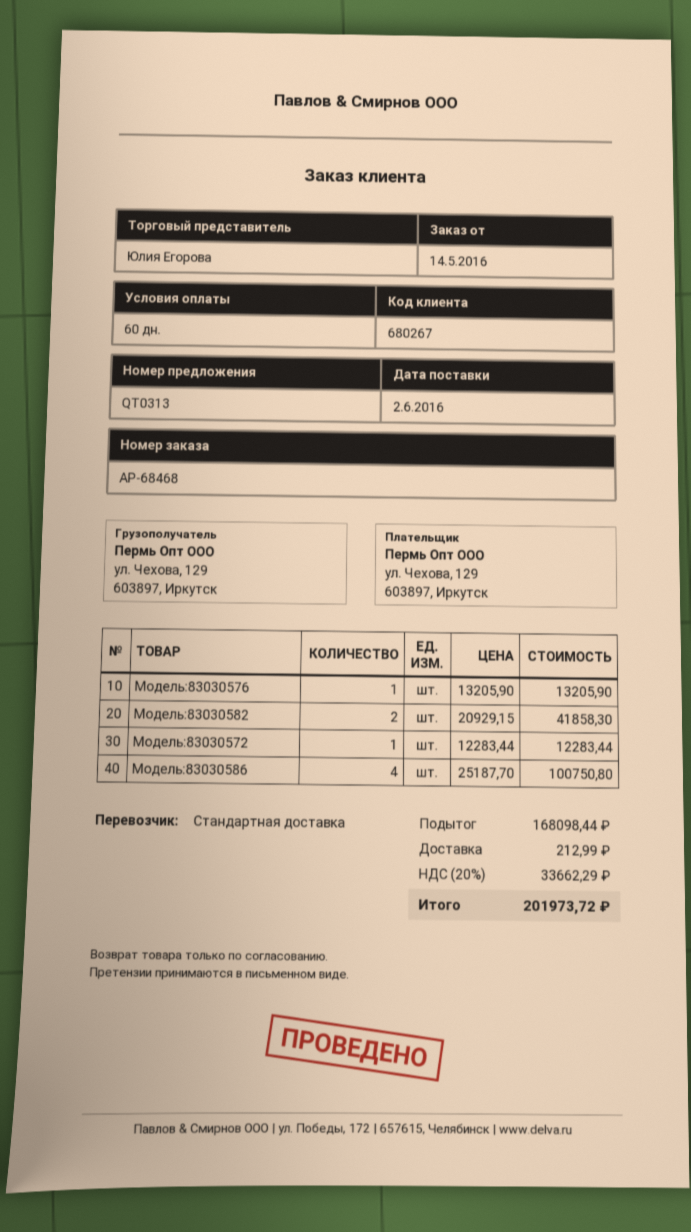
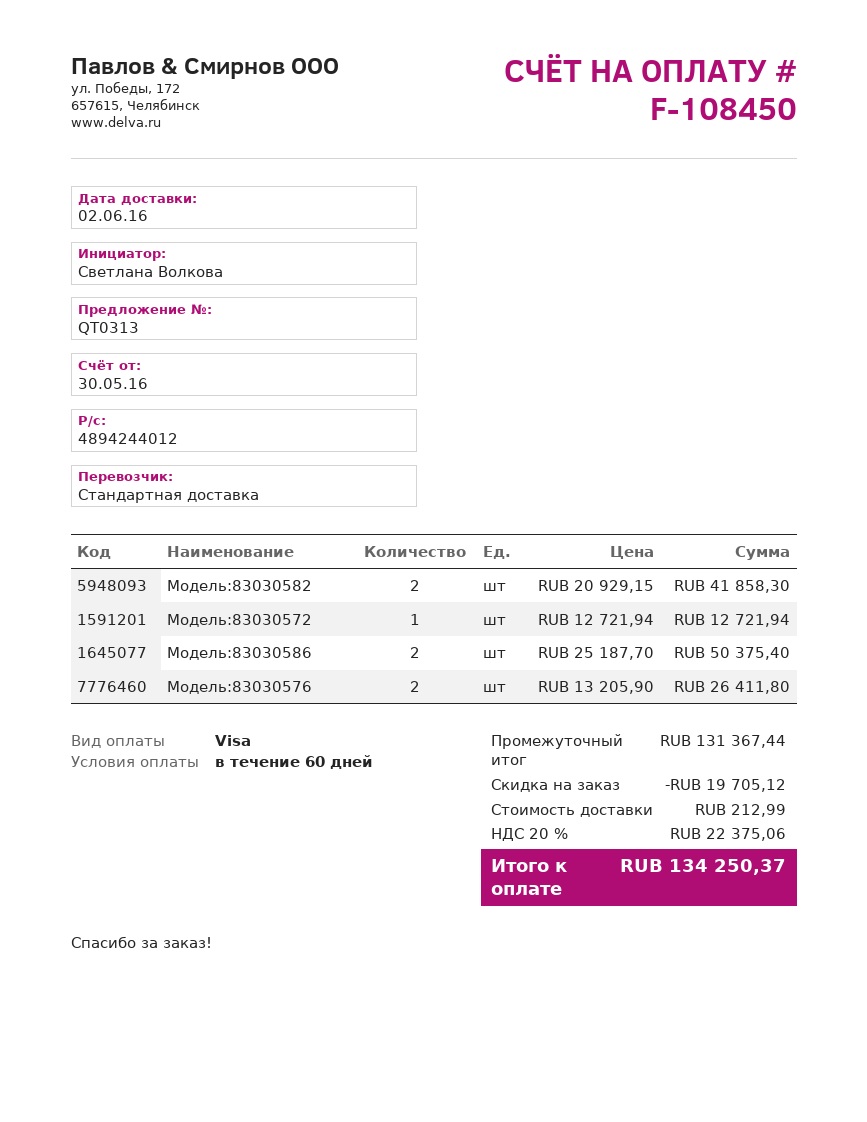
Модель:83030576: 1 x 13205.90 = 13205.90 -> 2 x 13205.90 = 26411.80
Модель:83030572: 1 x 12283.44 = 12283.44 -> 1 x 12721.94 = 12721.94
Модель:83030586: 4 x 25187.70 = 100750.80 -> 2 x 25187.70 = 50375.40
subtotal: 168098.44 -> 131367.44
discount: none -> 19705.12
tax: 20% = 33662.29 -> 20% = 22375.06
total: 201973.72 -> 134250.37

